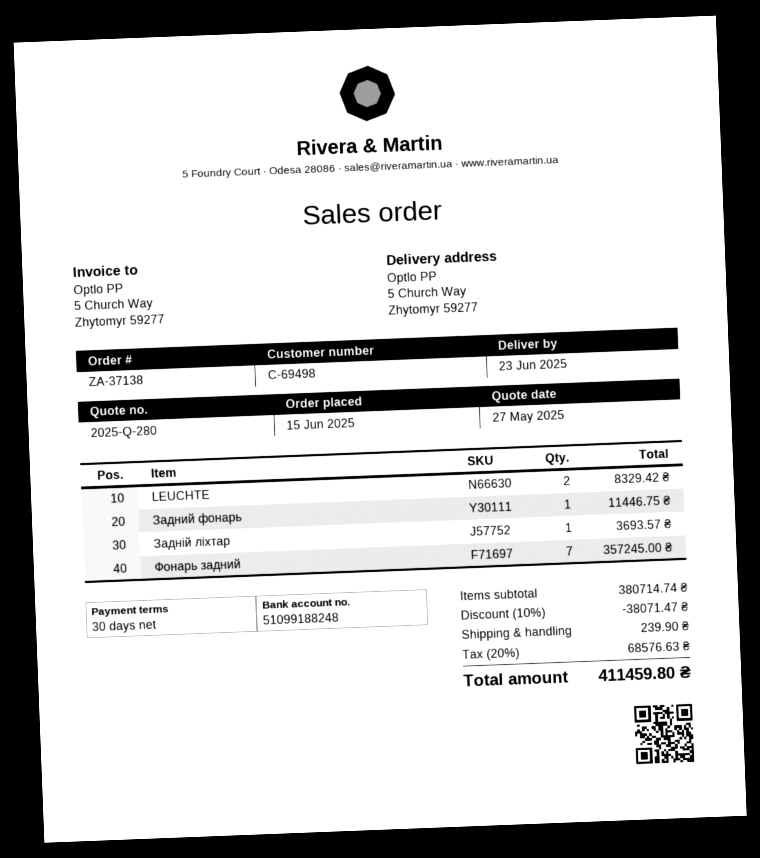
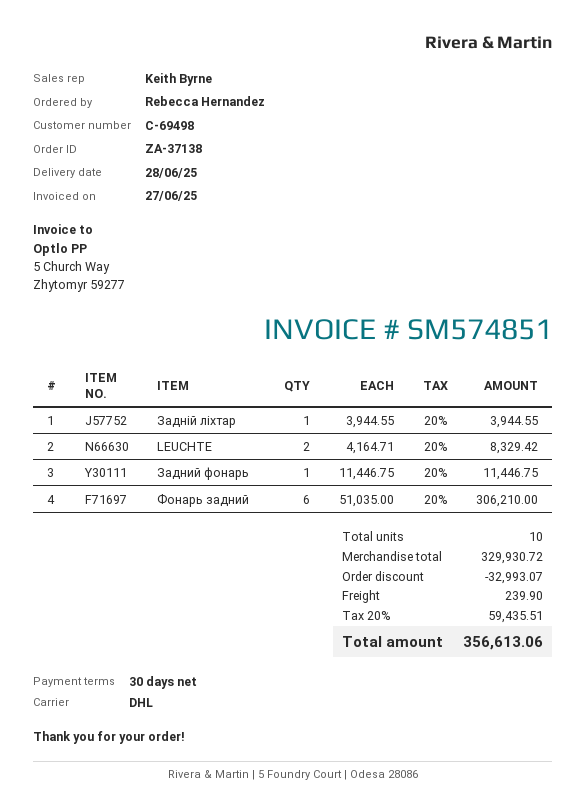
delivery date: 2025-06-23 -> 2025-06-28
Задній ліхтар: 1 for 3693.57 -> 1 for 3944.55
Фонарь задний: 7 for 357245.00 -> 6 for 306210.00
subtotal: 380714.74 -> 329930.72
discount: 38071.47 -> 32993.07
tax: 20% = 68576.63 -> 20% = 59435.51
total: 411459.80 -> 356613.06

